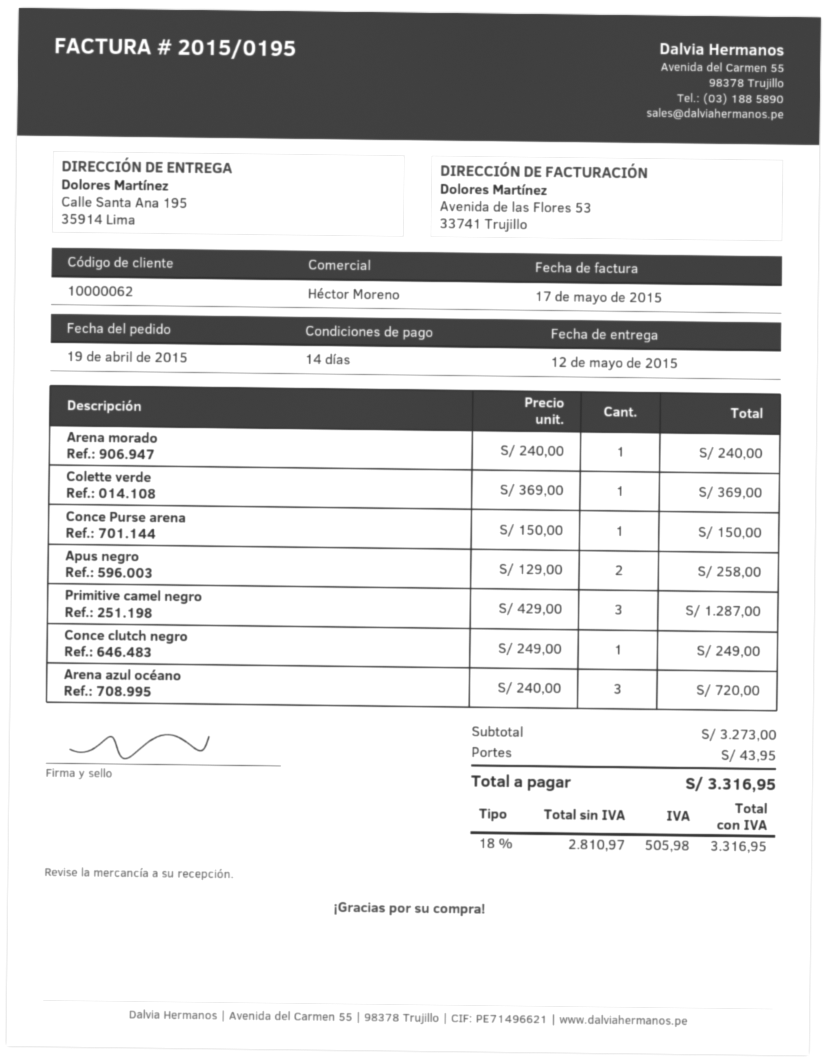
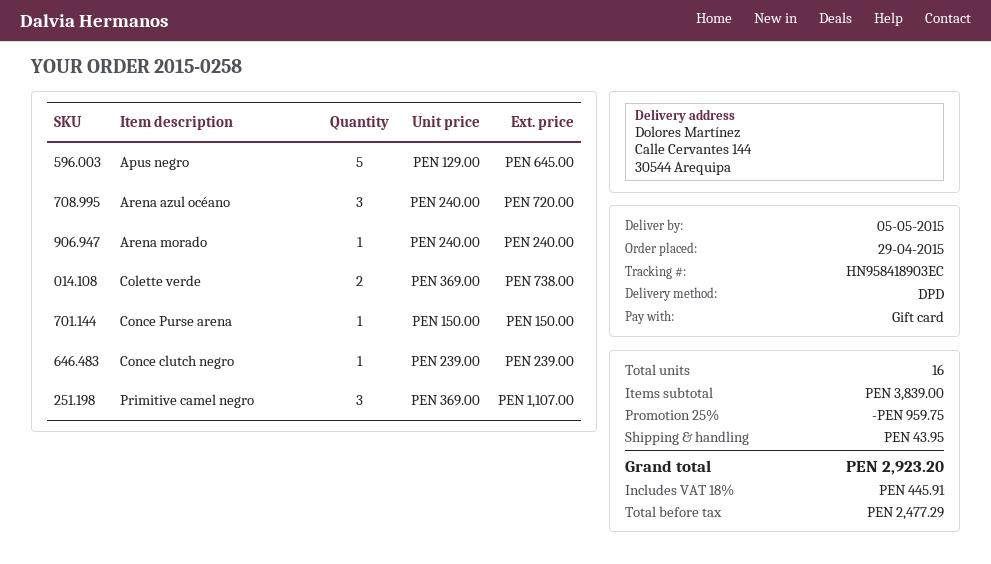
order date: 2015-04-19 -> 2015-04-29
delivery date: 2015-05-12 -> 2015-05-05
ship to: Calle Santa Ana 195, 35914 Lima -> Calle Cervantes 144, 30544 Arequipa
Colette verde: 1 x 369.00 = 369.00 -> 2 x 369.00 = 738.00
Apus negro: 2 x 129.00 = 258.00 -> 5 x 129.00 = 645.00
Primitive camel negro: 3 x 429.00 = 1287.00 -> 3 x 369.00 = 1107.00
Conce clutch negro: 1 x 249.00 = 249.00 -> 1 x 239.00 = 239.00
subtotal: 3273.00 -> 3839.00
discount: none -> 25% = 959.75
net: 2810.97 -> 2477.29
tax: 18% = 505.98 -> 18% = 445.91
total: 3316.95 -> 2923.20

